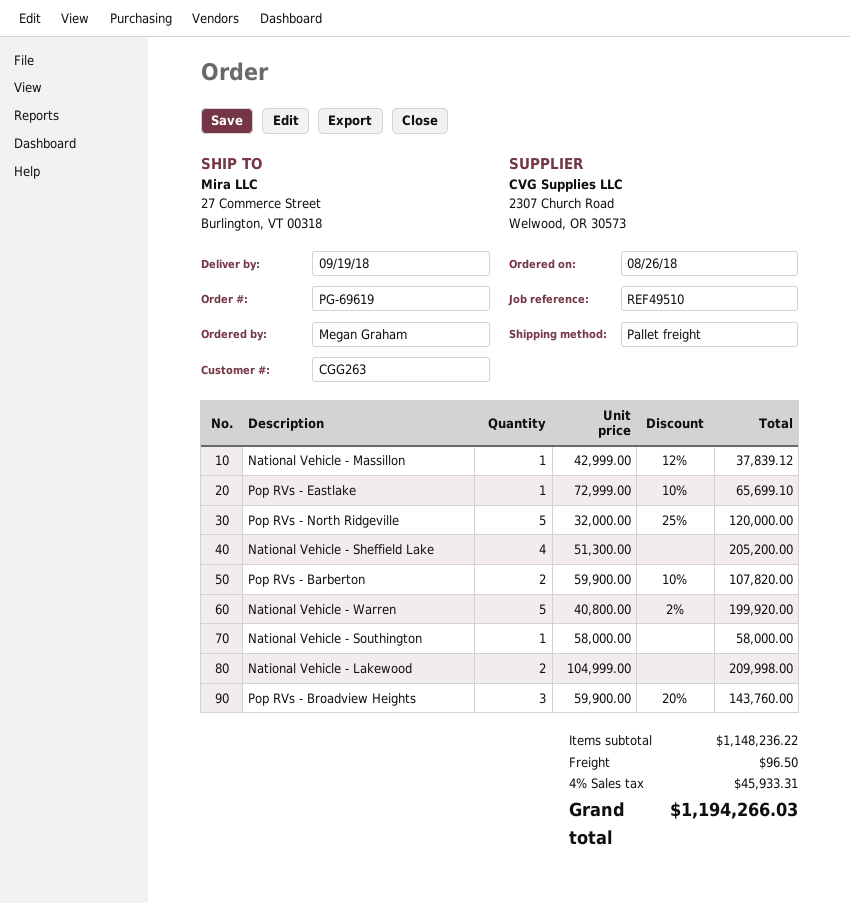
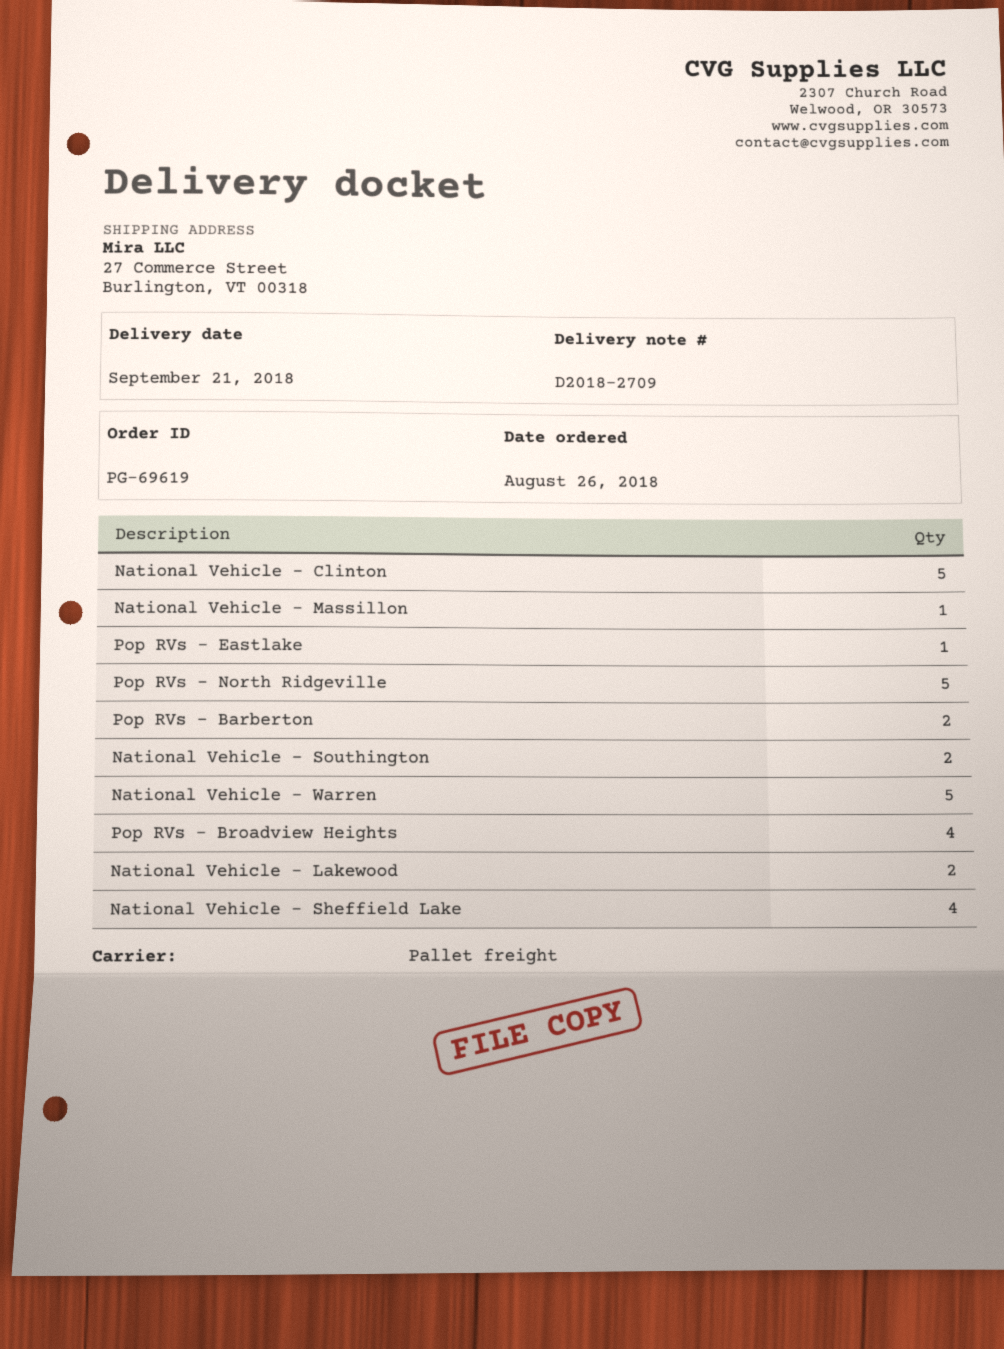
delivery date: 2018-09-19 -> 2018-09-21
National Vehicle - Southington: 1 -> 2
Pop RVs - Broadview Heights: 3 -> 4
National Vehicle - Clinton: none -> 5

